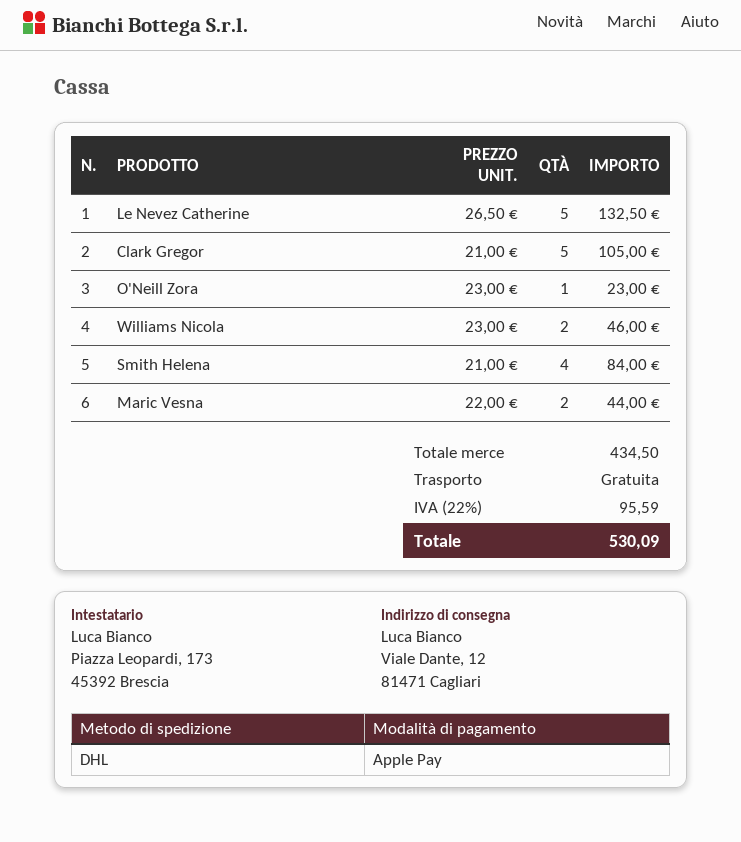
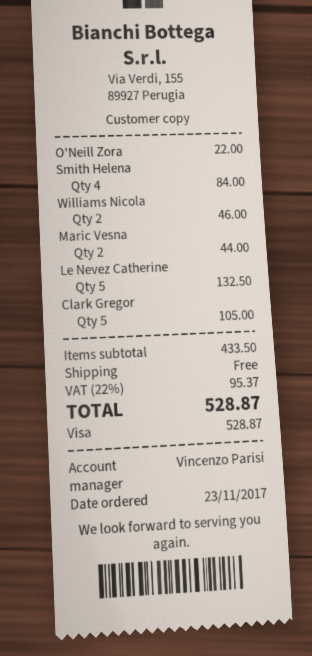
payment method: Apple Pay -> Visa
O'Neill Zora: 1 for 23.00 -> 1 for 22.00
subtotal: 434.50 -> 433.50
tax: 22% = 95.59 -> 22% = 95.37
total: 530.09 -> 528.87

